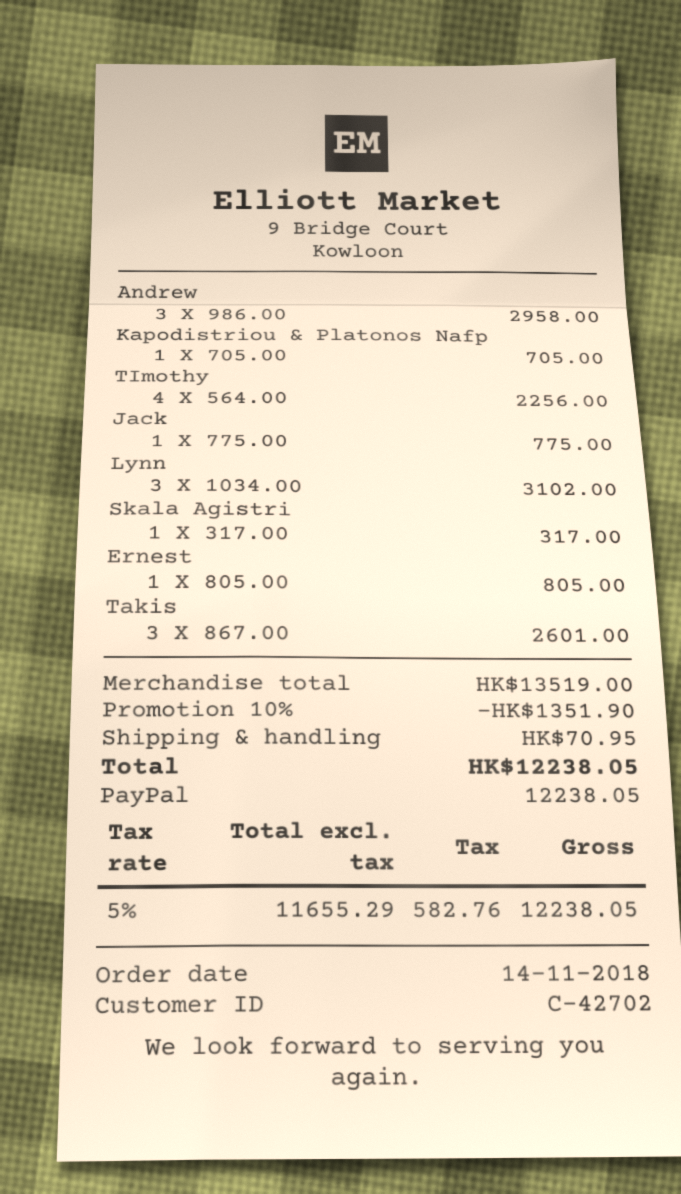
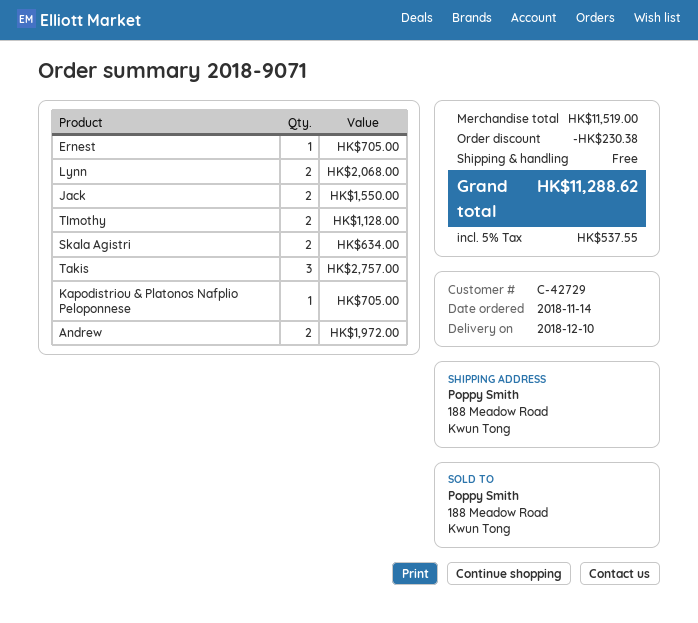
customer number: C-42702 -> C-42729
Andrew: 3 for 2958.00 -> 2 for 1972.00
TImothy: 4 for 2256.00 -> 2 for 1128.00
Jack: 1 for 775.00 -> 2 for 1550.00
Lynn: 3 for 3102.00 -> 2 for 2068.00
Skala Agistri: 1 for 317.00 -> 2 for 634.00
Ernest: 1 for 805.00 -> 1 for 705.00
Takis: 3 for 2601.00 -> 3 for 2757.00
subtotal: 13519.00 -> 11519.00
discount: 1351.90 -> 230.38
shipping: 70.95 -> 0.00
tax: 5% = 582.76 -> 5% = 537.55
total: 12238.05 -> 11288.62

